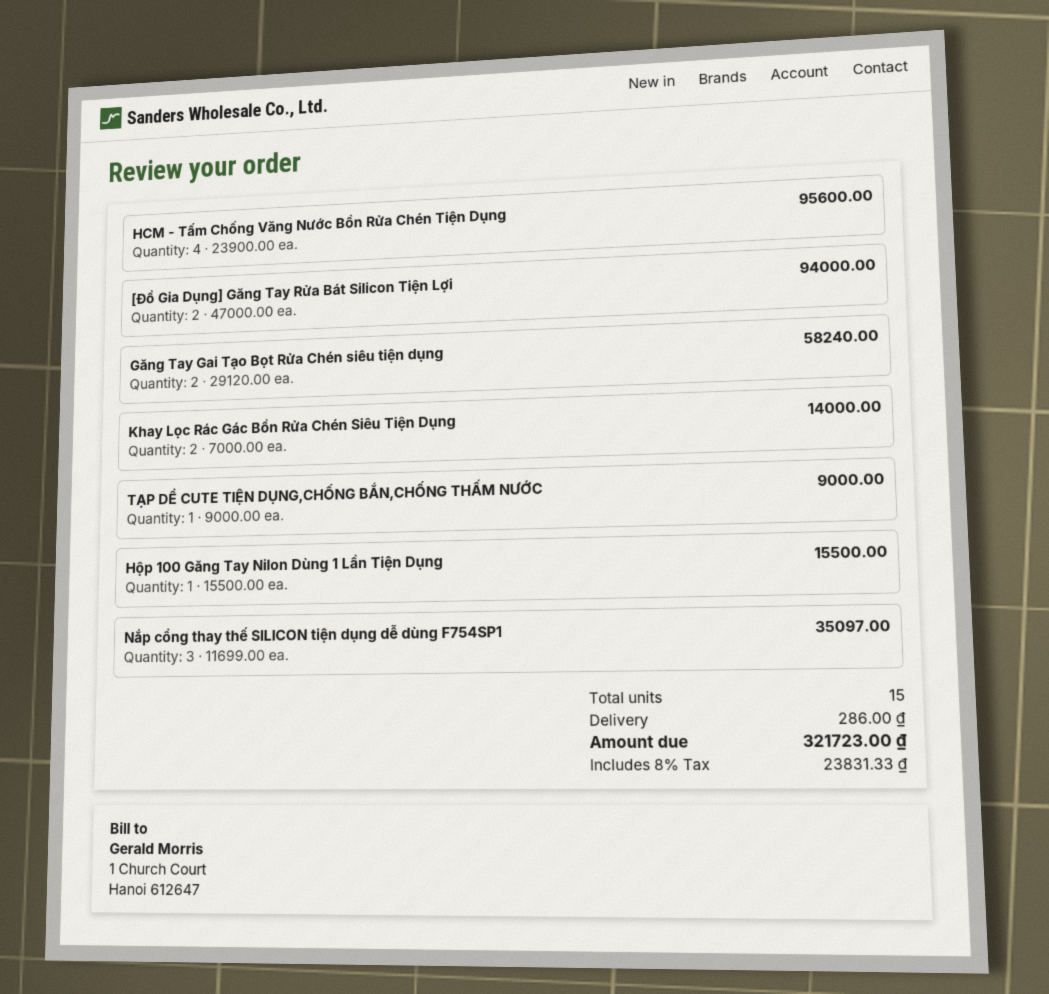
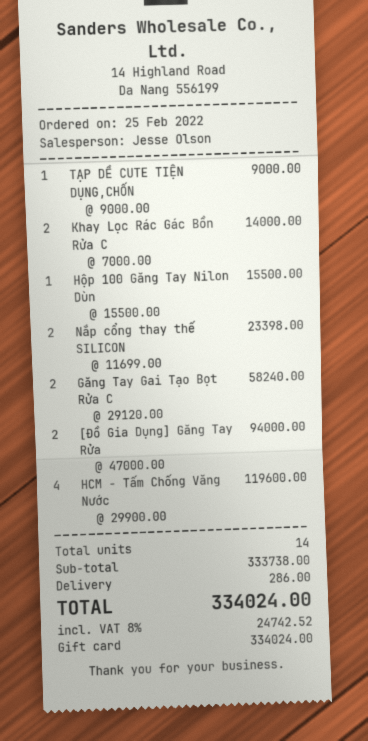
HCM - Tấm Chống Văng Nước Bồn Rửa Chén Tiện Dụng: 4 x 23900.00 = 95600.00 -> 4 x 29900.00 = 119600.00
Nắp cổng thay thế SILICON tiện dụng dễ dùng F754SP1: 3 x 11699.00 = 35097.00 -> 2 x 11699.00 = 23398.00
total quantity: 15 -> 14
tax: 8% = 23831.33 -> 8% = 24742.52
total: 321723.00 -> 334024.00

